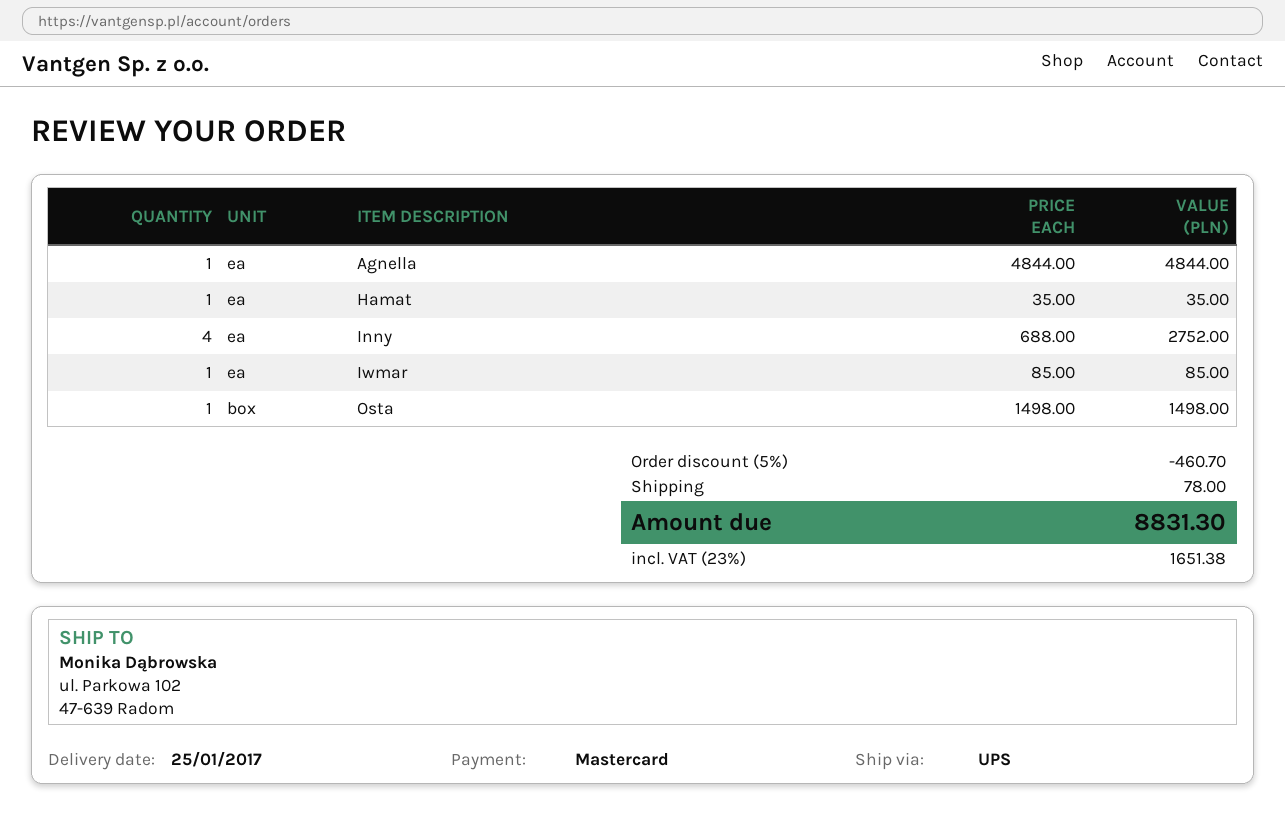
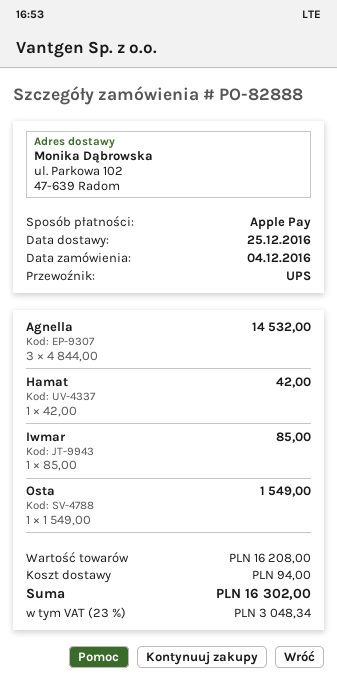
delivery date: 2017-01-25 -> 2016-12-25
payment method: Mastercard -> Apple Pay
Agnella: 1 x 4844.00 = 4844.00 -> 3 x 4844.00 = 14532.00
Hamat: 1 x 35.00 = 35.00 -> 1 x 42.00 = 42.00
Inny: 4 x 688.00 = 2752.00 -> none
Osta: 1 x 1498.00 = 1498.00 -> 1 x 1549.00 = 1549.00
discount: 5% = 460.70 -> none
shipping: 78.00 -> 94.00
tax: 23% = 1651.38 -> 23% = 3048.34
total: 8831.30 -> 16302.00

